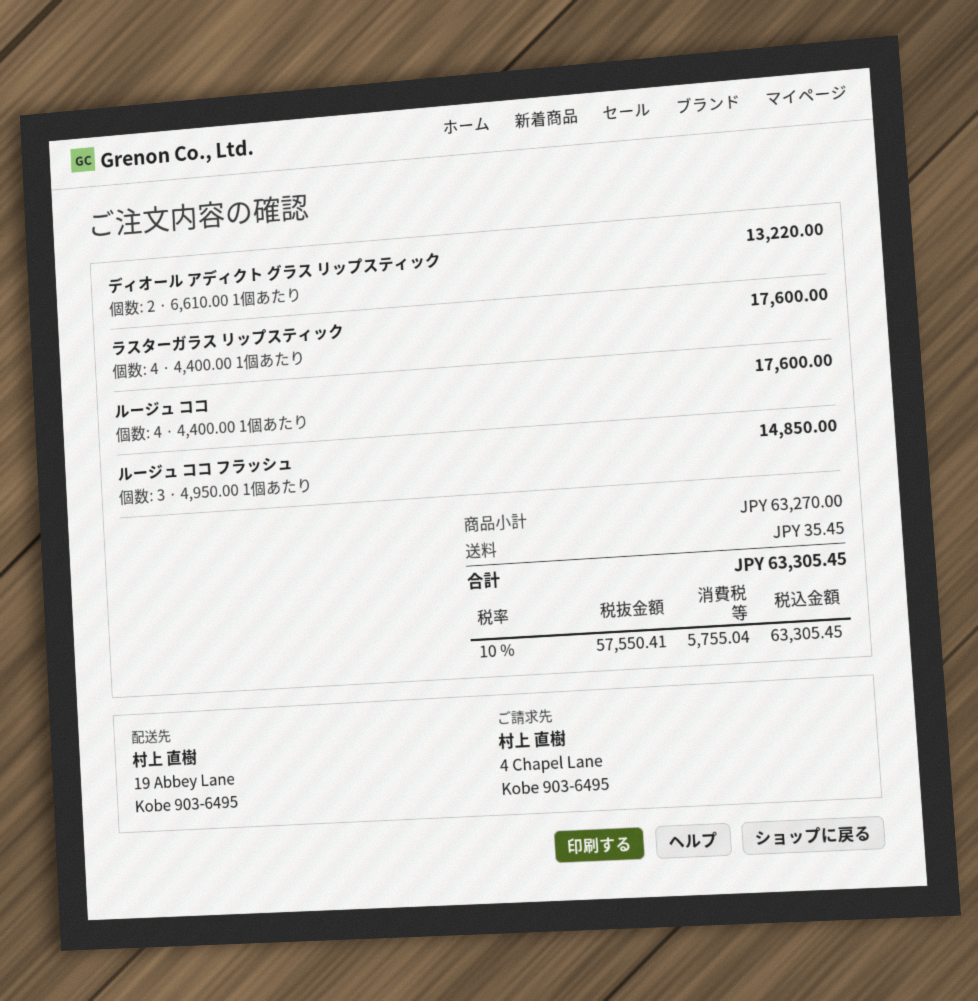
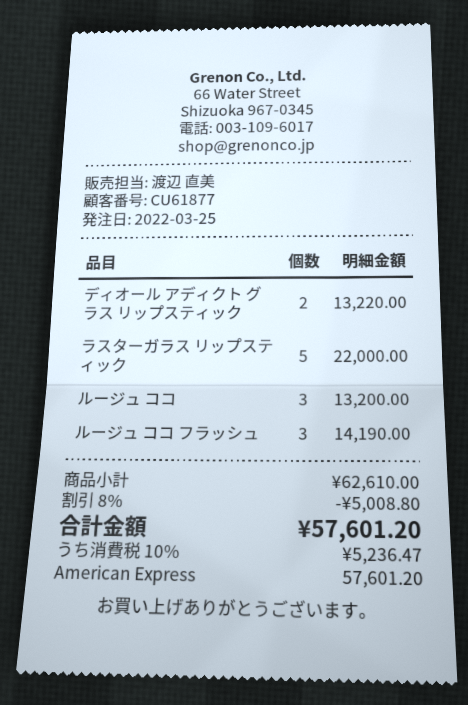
ラスターガラス リップスティック: 4 for 17600.00 -> 5 for 22000.00
ルージュ ココ: 4 for 17600.00 -> 3 for 13200.00
ルージュ ココ フラッシュ: 3 for 14850.00 -> 3 for 14190.00
subtotal: 63270.00 -> 62610.00
discount: none -> 8% = 5008.80
shipping: 35.45 -> none
tax: 10% = 5755.04 -> 10% = 5236.47
total: 63305.45 -> 57601.20

